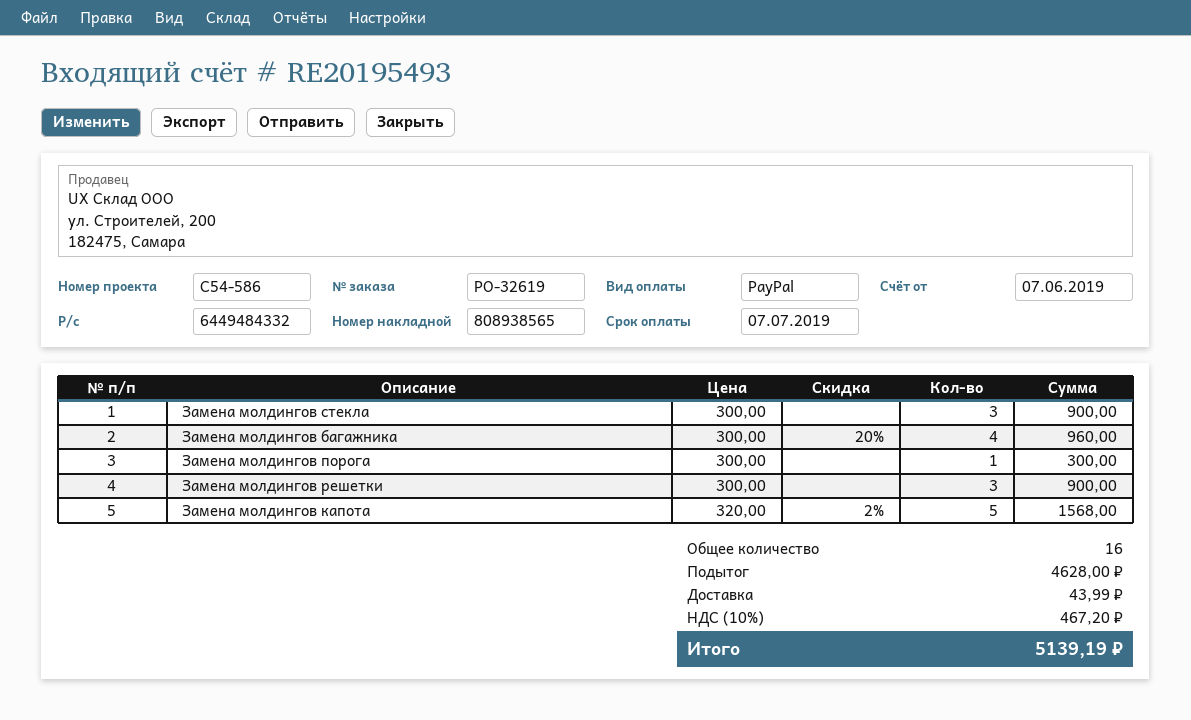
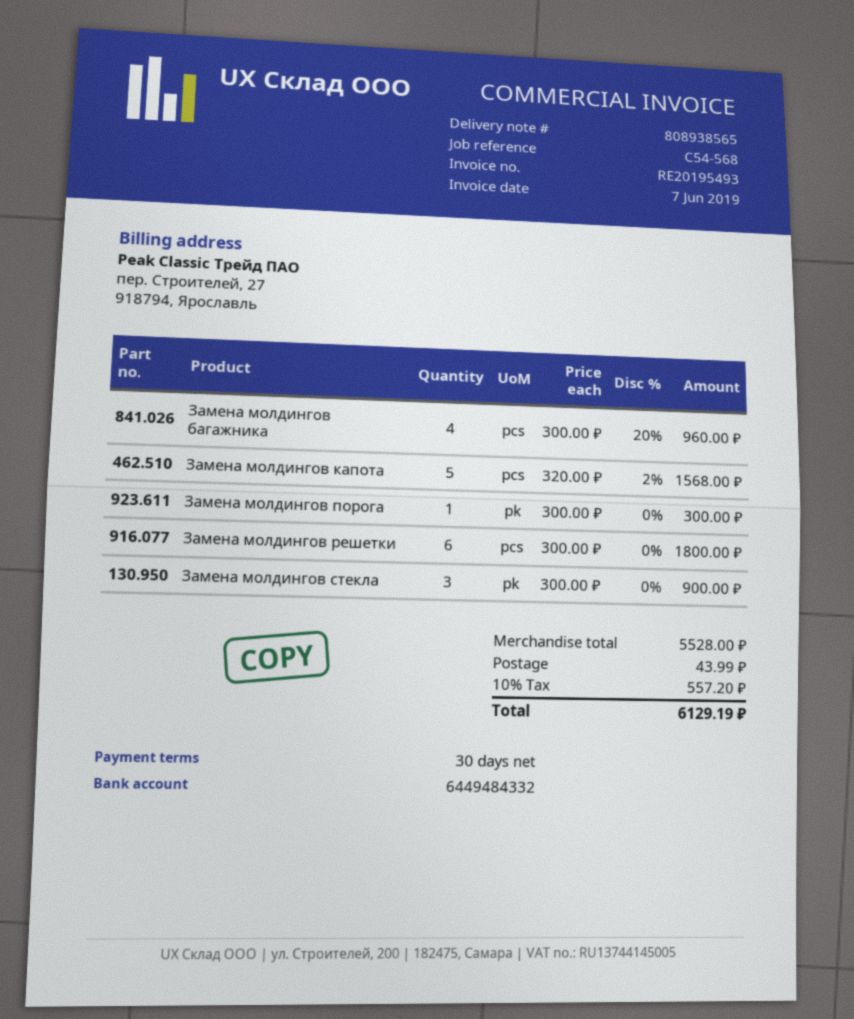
reference: C54-586 -> C54-568
Замена молдингов решетки: 3 x 300.00 = 900.00 -> 6 x 300.00 = 1800.00
subtotal: 4628.00 -> 5528.00
tax: 10% = 467.20 -> 10% = 557.20
total: 5139.19 -> 6129.19

